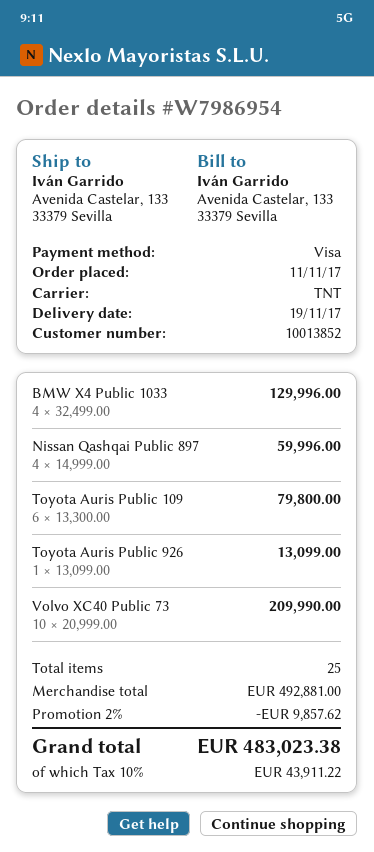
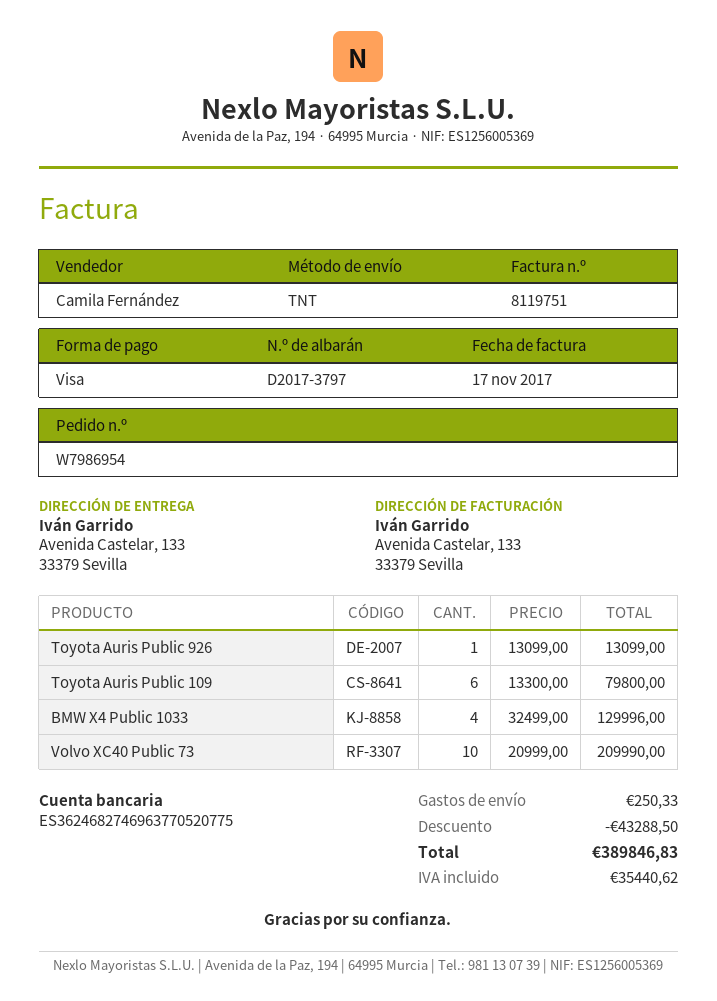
Nissan Qashqai Public 897: 4 x 14999.00 = 59996.00 -> none
discount: 9857.62 -> 43288.50
shipping: none -> 250.33
tax: 43911.22 -> 35440.62
total: 483023.38 -> 389846.83

